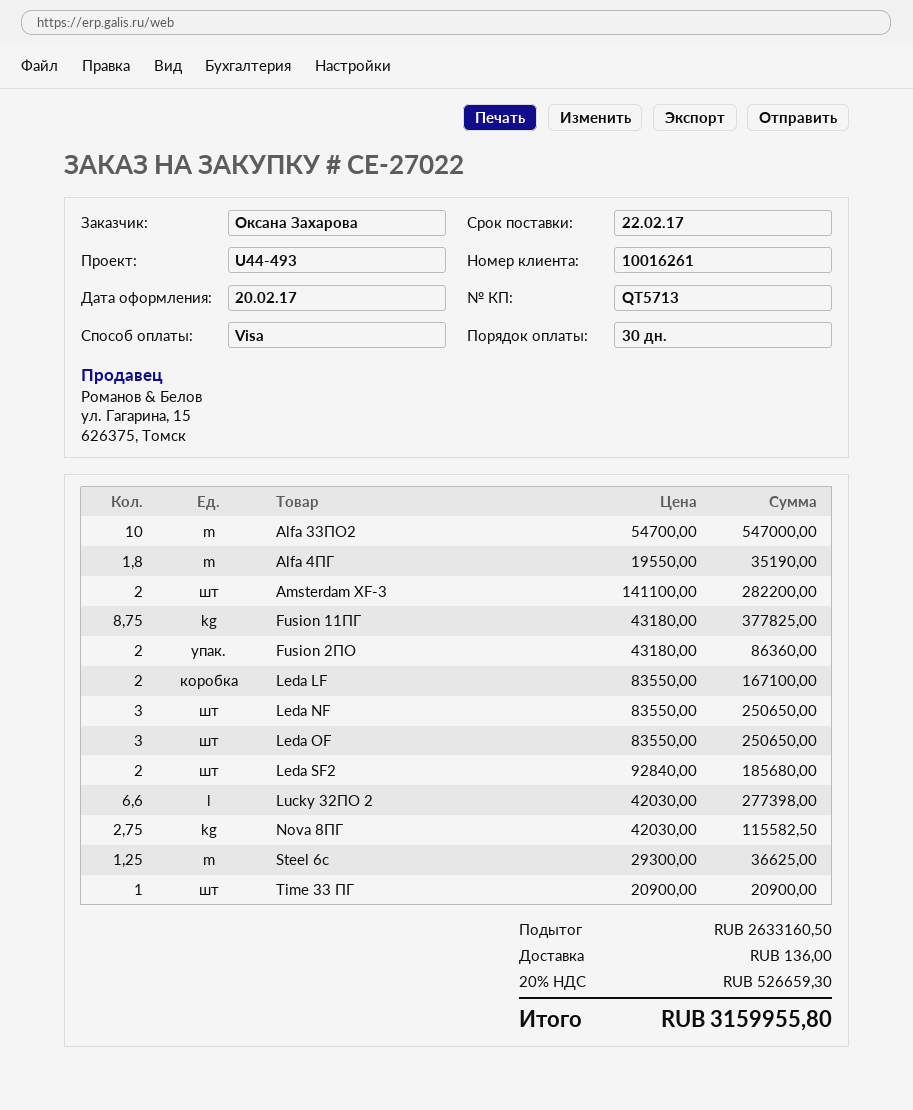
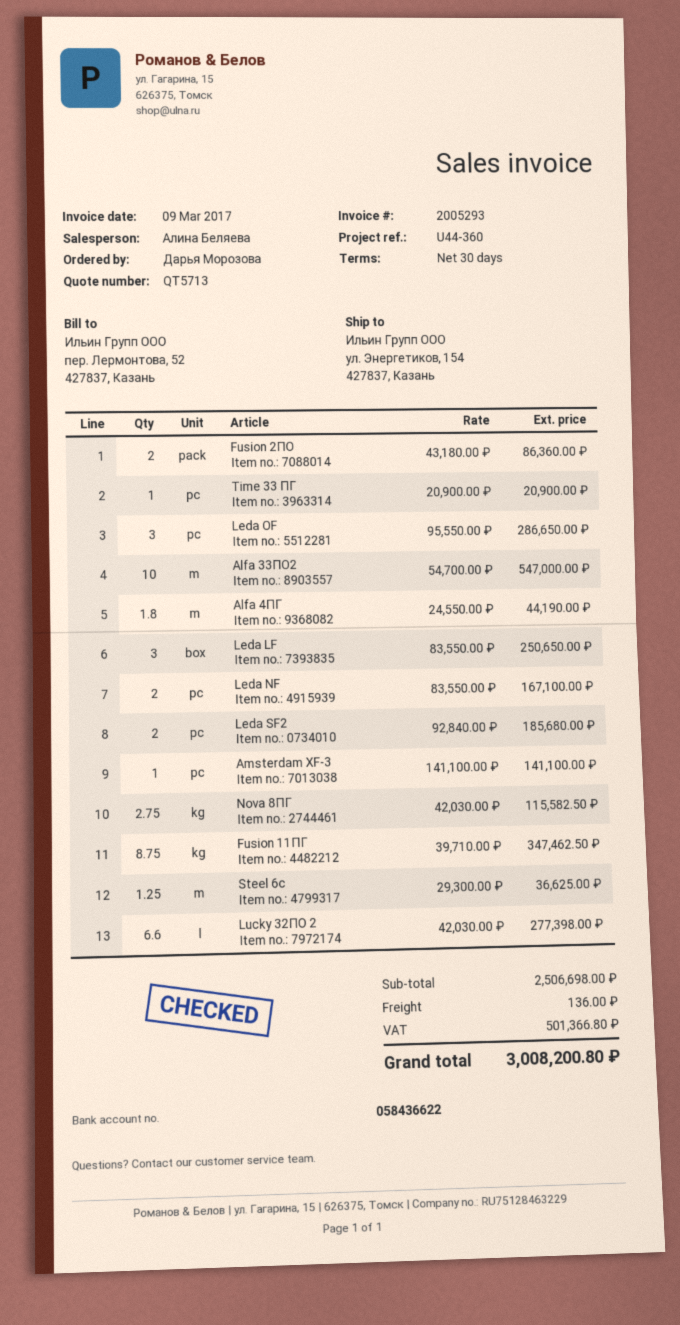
reference: U44-493 -> U44-360
ordered by: Оксана Захарова -> Дарья Морозова
Alfa 4ПГ: 1.8 x 19550.00 = 35190.00 -> 1.8 x 24550.00 = 44190.00
Amsterdam XF-3: 2 x 141100.00 = 282200.00 -> 1 x 141100.00 = 141100.00
Fusion 11ПГ: 8.75 x 43180.00 = 377825.00 -> 8.75 x 39710.00 = 347462.50
Leda LF: 2 x 83550.00 = 167100.00 -> 3 x 83550.00 = 250650.00
Leda NF: 3 x 83550.00 = 250650.00 -> 2 x 83550.00 = 167100.00
Leda OF: 3 x 83550.00 = 250650.00 -> 3 x 95550.00 = 286650.00
subtotal: 2633160.50 -> 2506698.00
tax: 526659.30 -> 501366.80
total: 3159955.80 -> 3008200.80

